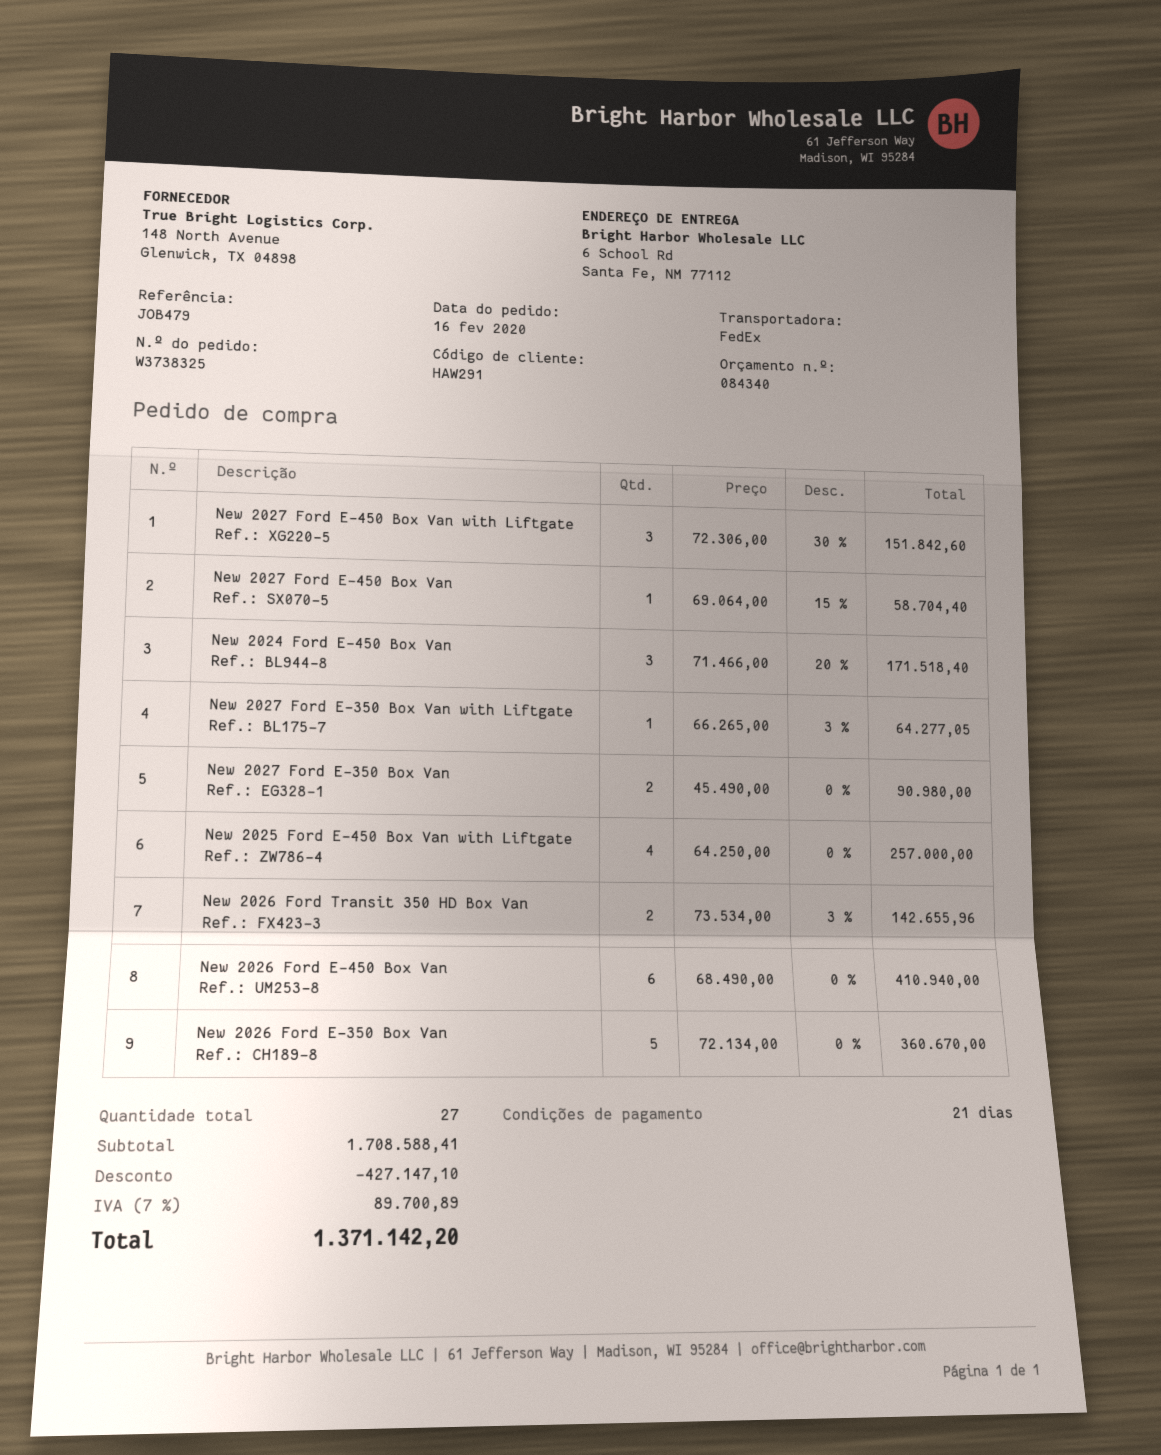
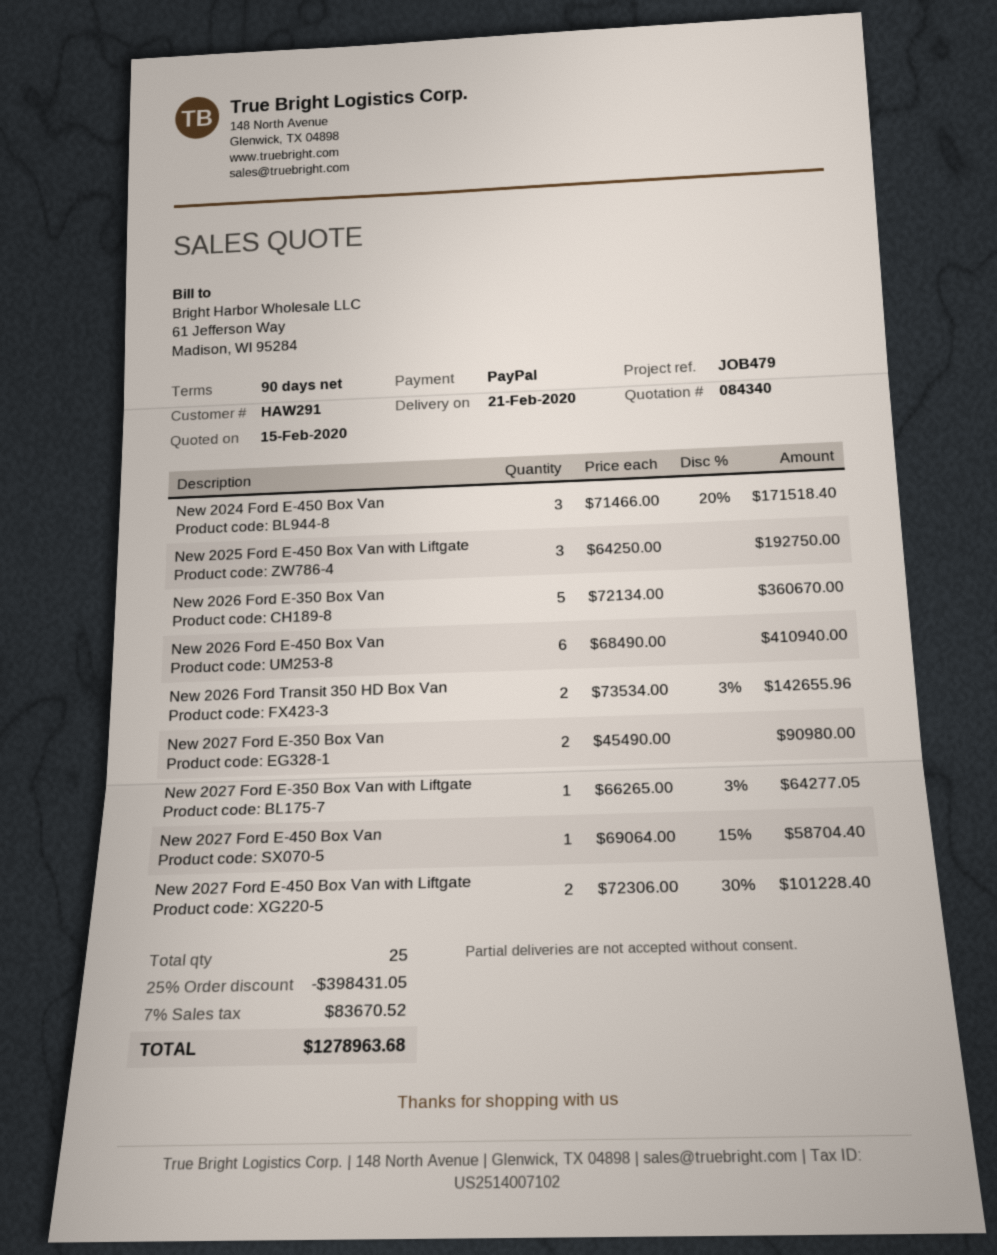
payment terms: 21 days -> 90 days
New 2027 Ford E-450 Box Van with Liftgate: 3 x 72306.00 - 30% = 151842.60 -> 2 x 72306.00 - 30% = 101228.40
New 2025 Ford E-450 Box Van with Liftgate: 4 x 64250.00 = 257000.00 -> 3 x 64250.00 = 192750.00
total quantity: 27 -> 25
discount: 427147.10 -> 398431.05
tax: 7% = 89700.89 -> 7% = 83670.52
total: 1371142.20 -> 1278963.68

